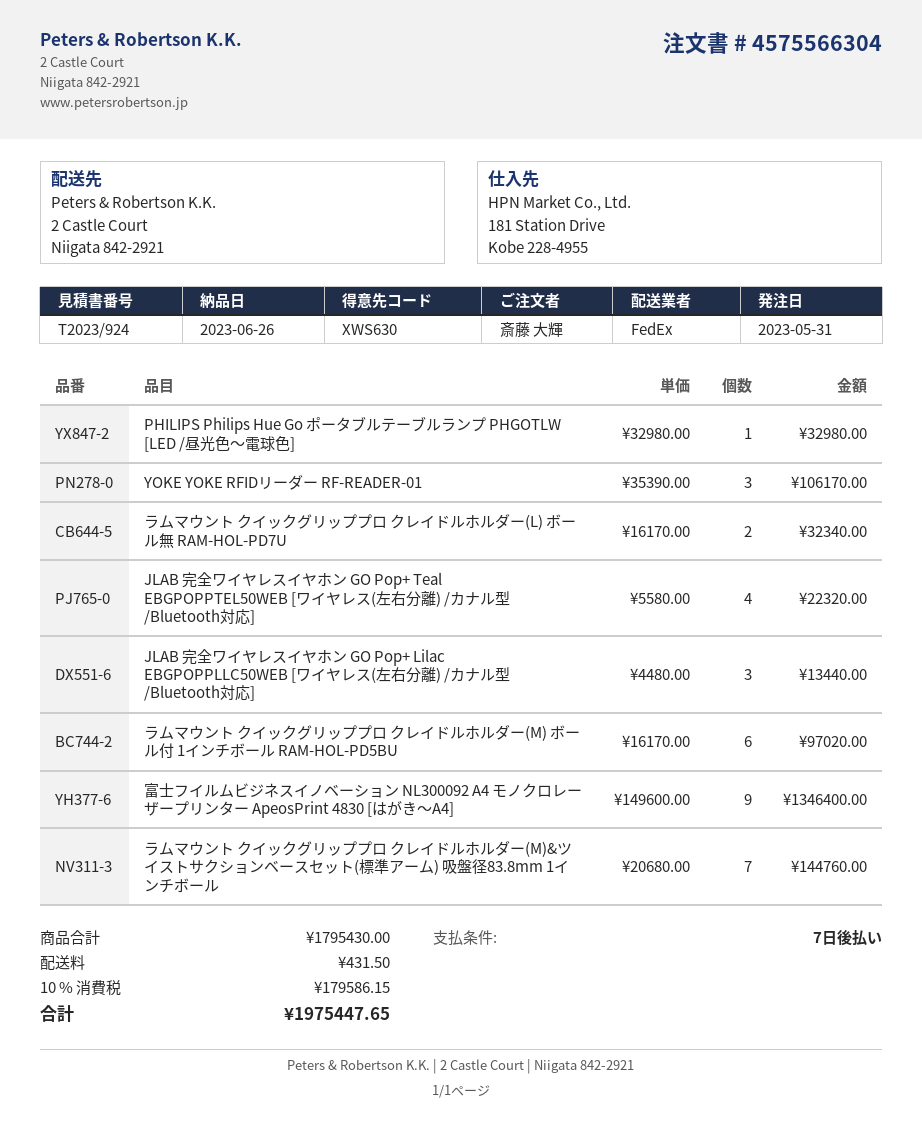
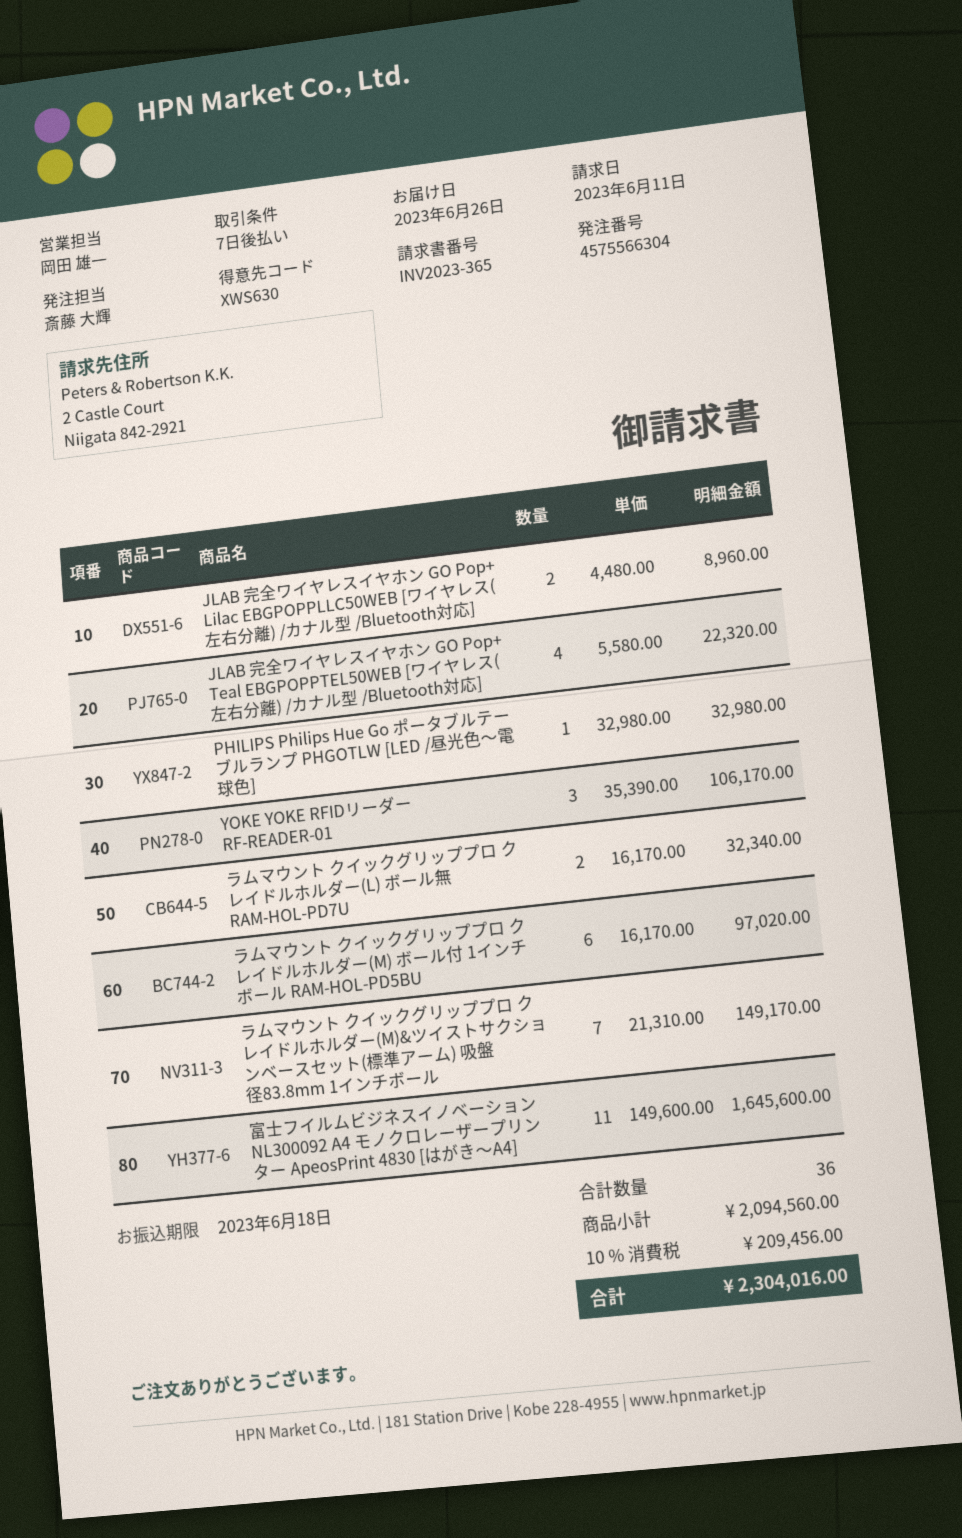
JLAB 完全ワイヤレスイヤホン GO Pop+ Lilac EBGPOPPLLC50WEB [ワイヤレス(左右分離) /カナル型 /Bluetooth対応]: 3 x 4480.00 = 13440.00 -> 2 x 4480.00 = 8960.00
富士フイルムビジネスイノベーション NL300092 A4 モノクロレーザープリンター ApeosPrint 4830 [はがき〜A4]: 9 x 149600.00 = 1346400.00 -> 11 x 149600.00 = 1645600.00
ラムマウント クイックグリッププロ クレイドルホルダー(M)&ツイストサクションベースセット(標準アーム) 吸盤径83.8mm 1インチボール: 7 x 20680.00 = 144760.00 -> 7 x 21310.00 = 149170.00
subtotal: 1795430.00 -> 2094560.00
shipping: 431.50 -> none
tax: 10% = 179586.15 -> 10% = 209456.00
total: 1975447.65 -> 2304016.00

